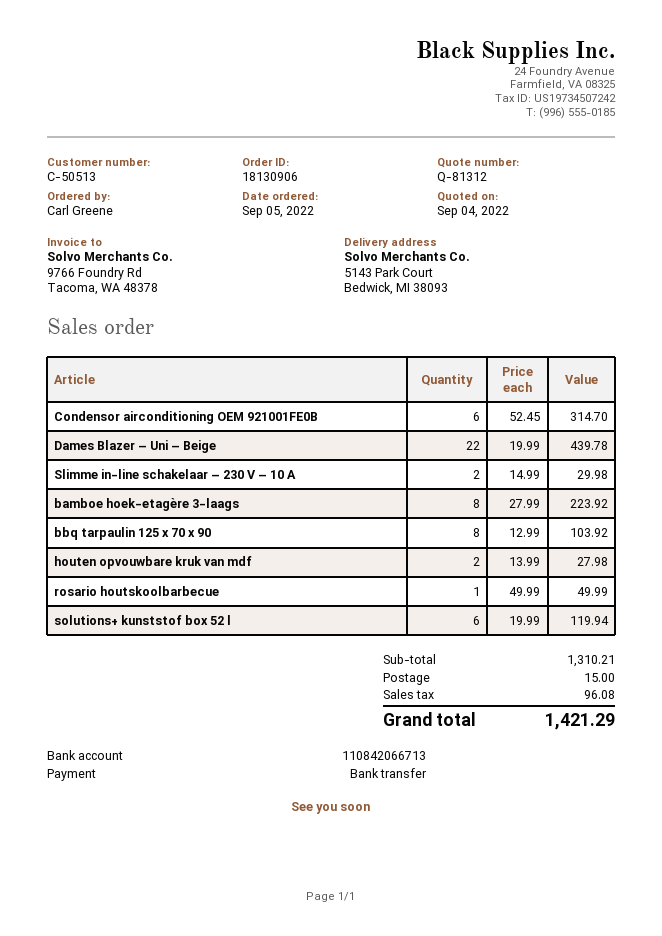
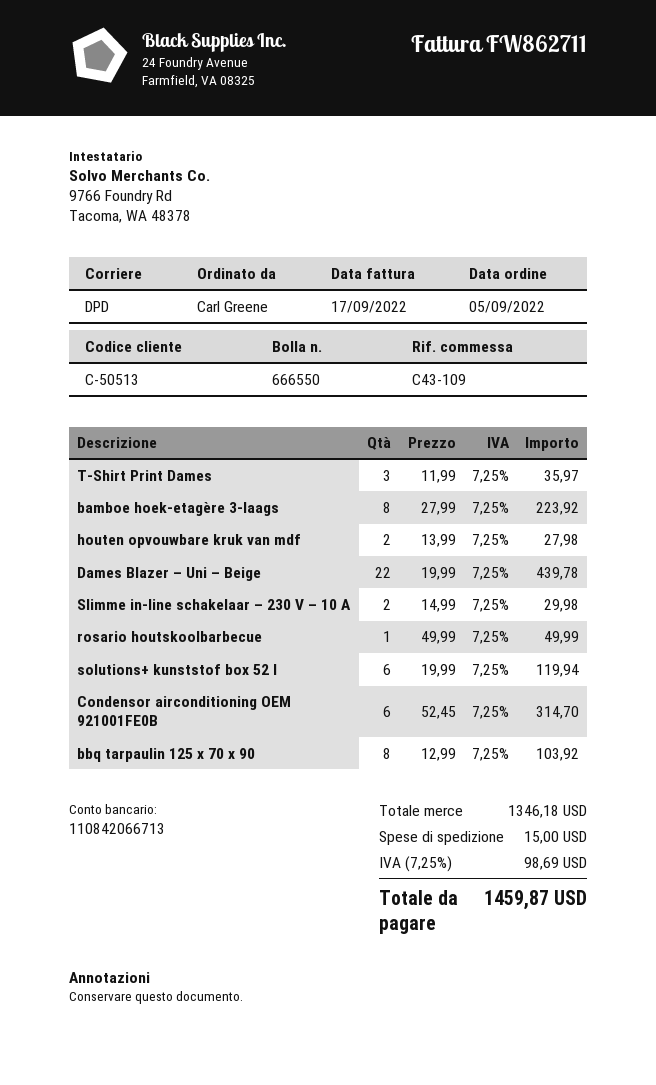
T-Shirt Print Dames: none -> 3 x 11.99 = 35.97
subtotal: 1310.21 -> 1346.18
tax: 96.08 -> 98.69
total: 1421.29 -> 1459.87

